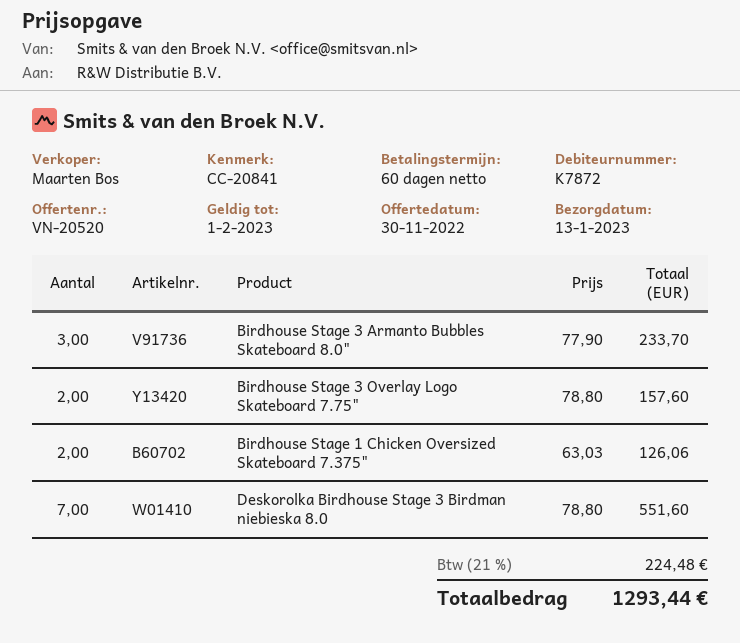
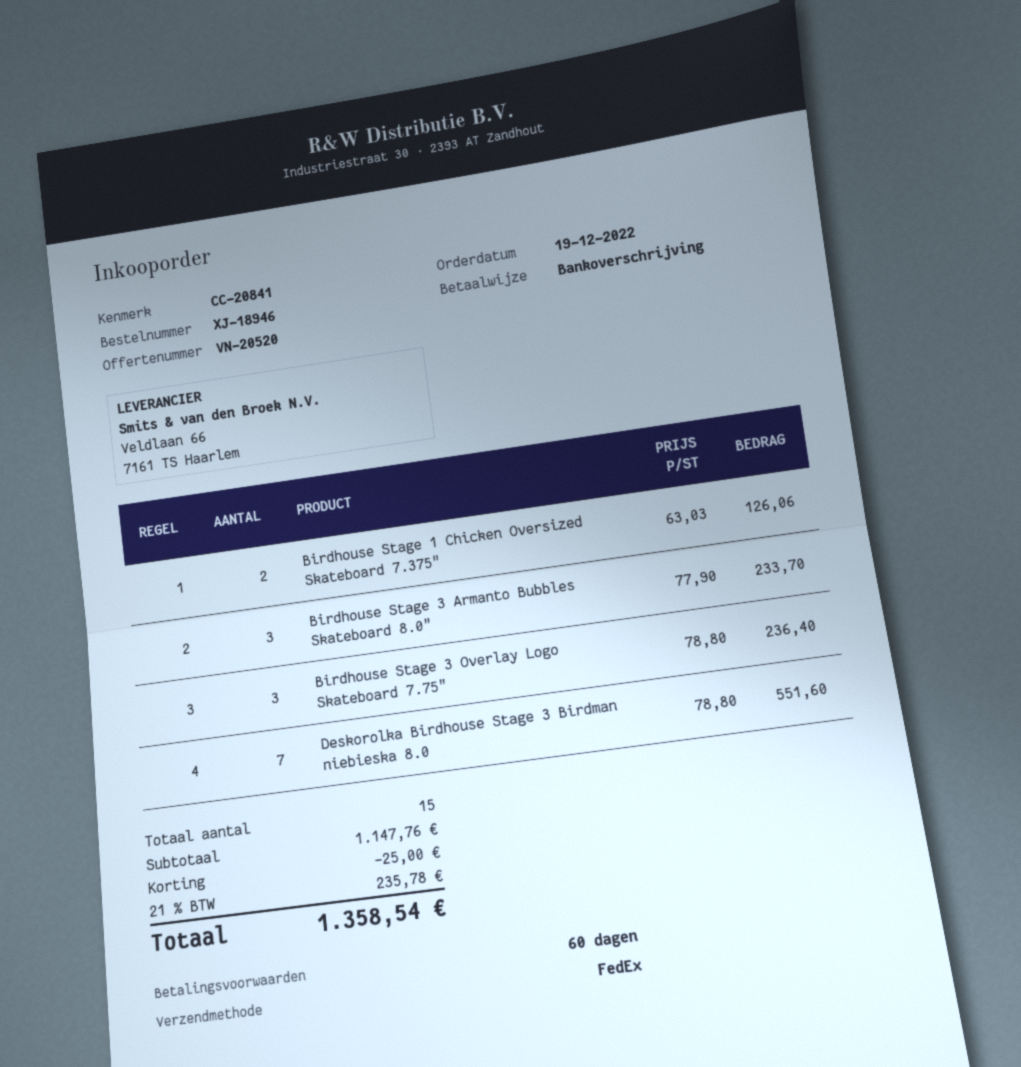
Birdhouse Stage 3 Overlay Logo Skateboard 7.75": 2 x 78.80 = 157.60 -> 3 x 78.80 = 236.40
discount: none -> 25.00
tax: 21% = 224.48 -> 21% = 235.78
total: 1293.44 -> 1358.54

